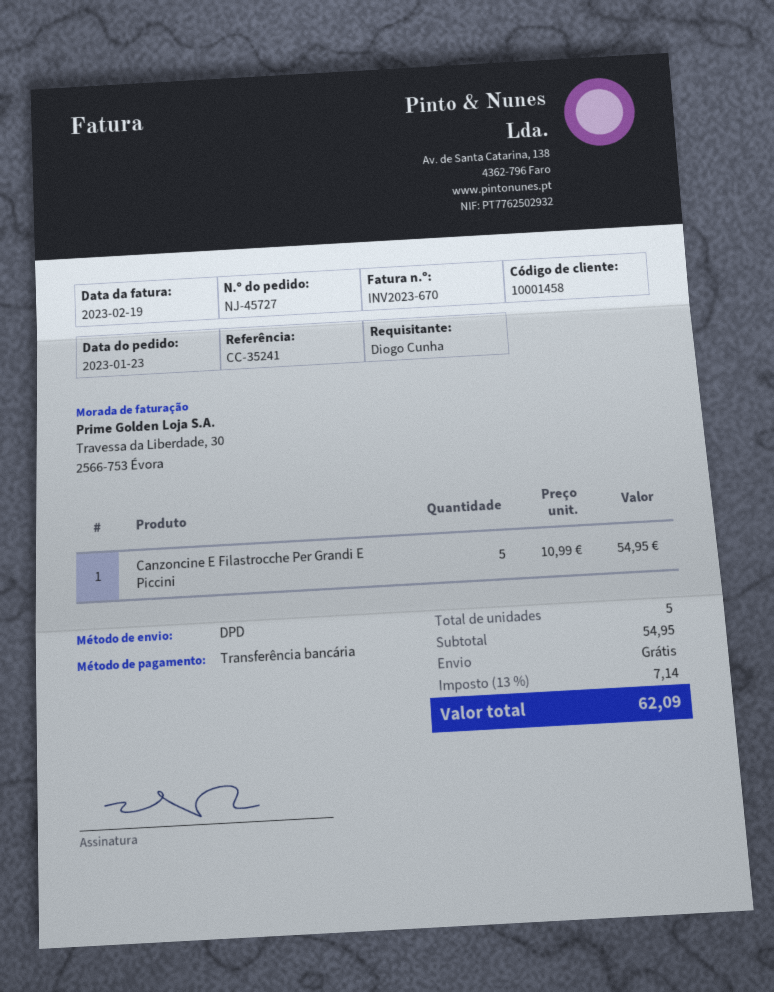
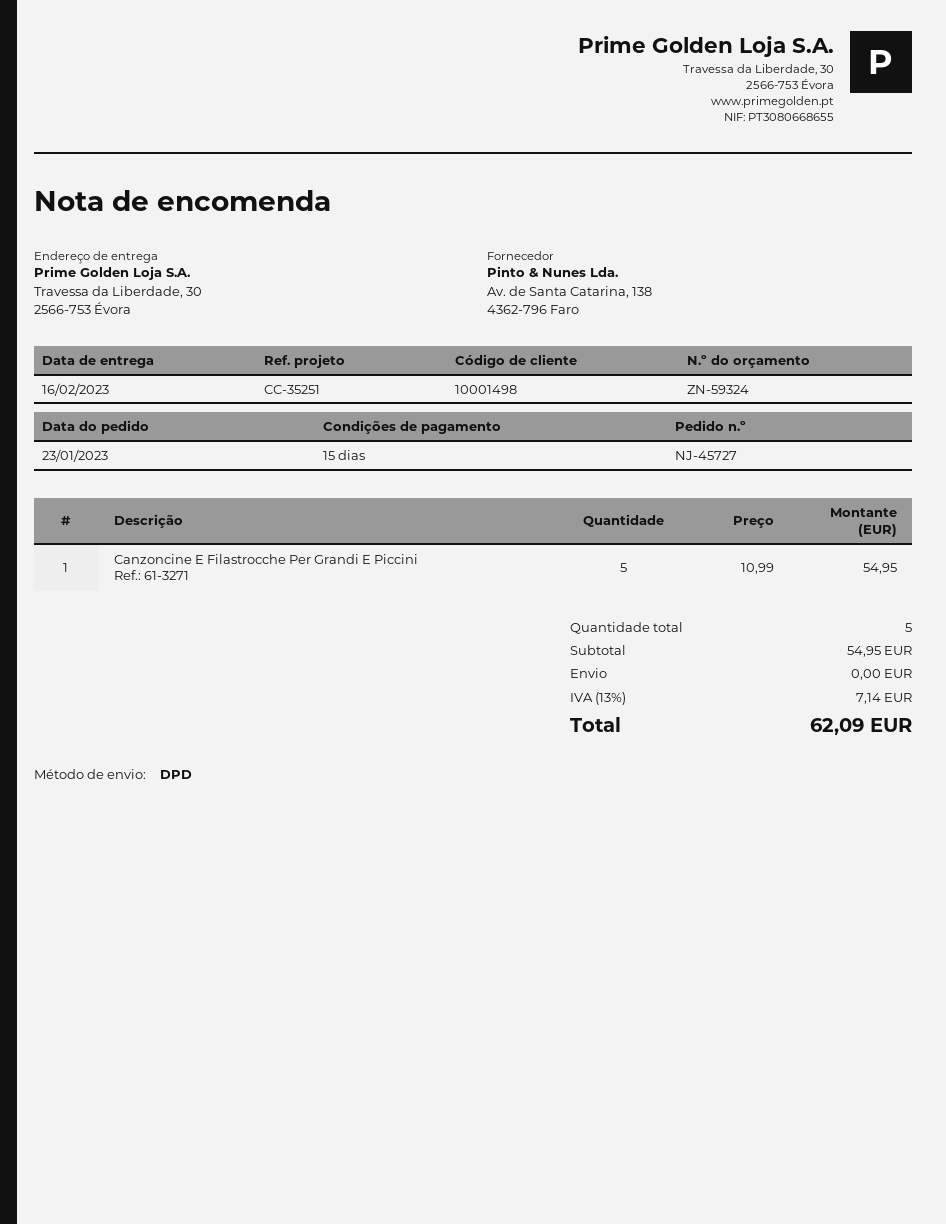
customer number: 10001458 -> 10001498
reference: CC-35241 -> CC-35251

